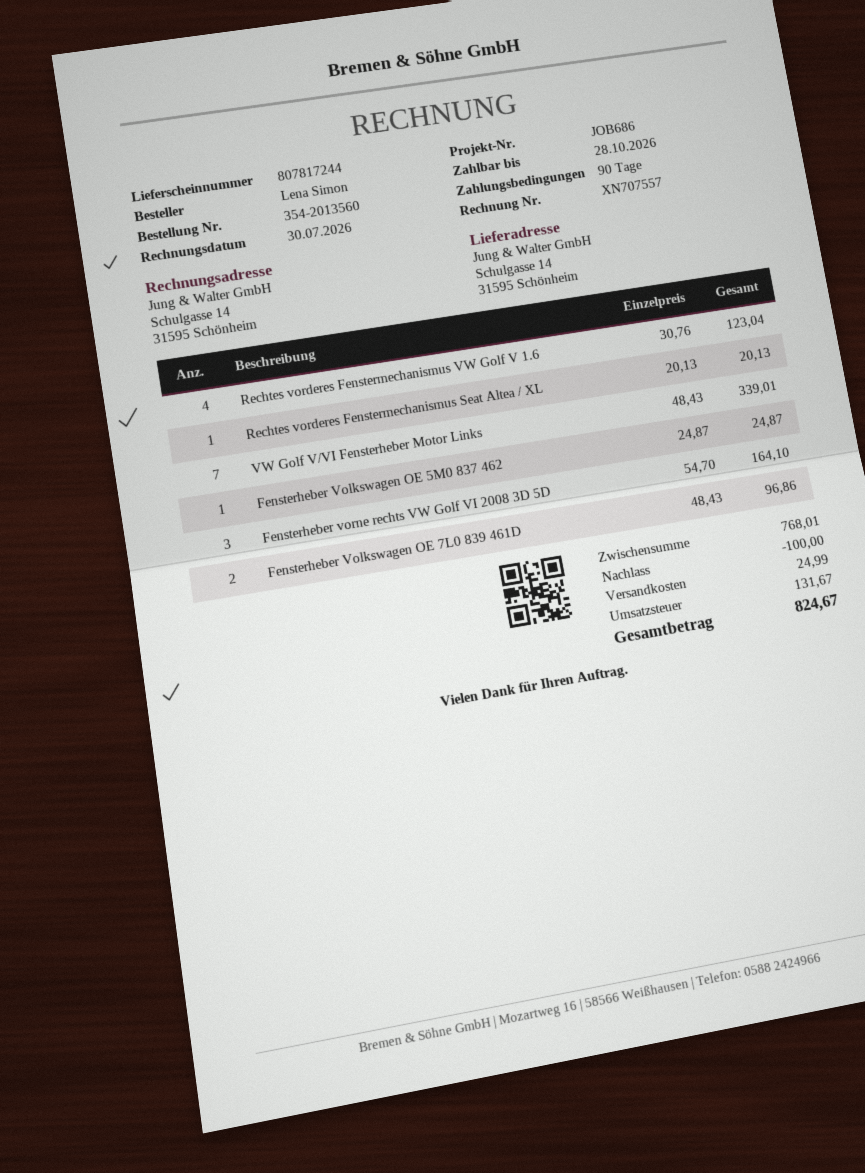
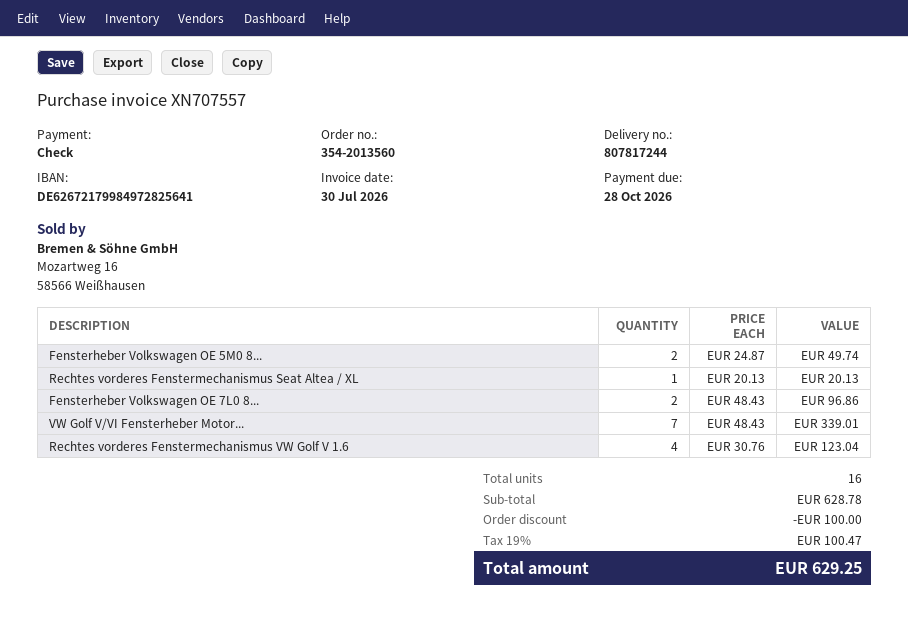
Fensterheber Volkswagen OE 5M0 837 462: 1 x 24.87 = 24.87 -> 2 x 24.87 = 49.74
Fensterheber vorne rechts VW Golf VI 2008 3D 5D: 3 x 54.70 = 164.10 -> none
subtotal: 768.01 -> 628.78
shipping: 24.99 -> none
tax: 131.67 -> 100.47
total: 824.67 -> 629.25

